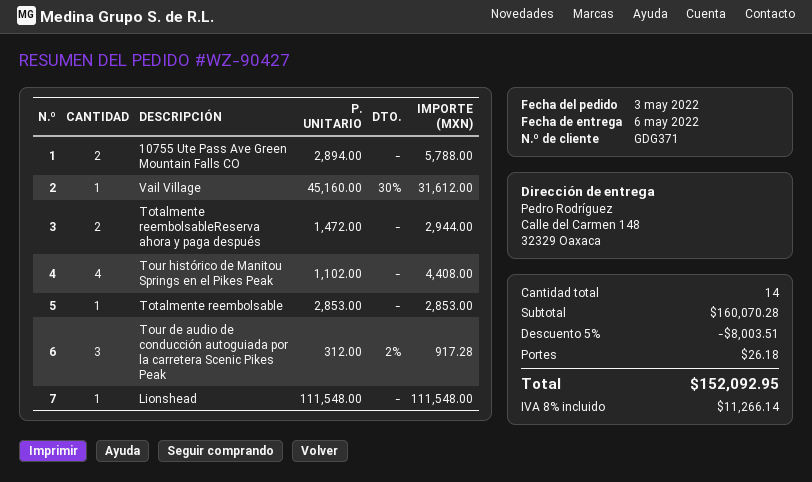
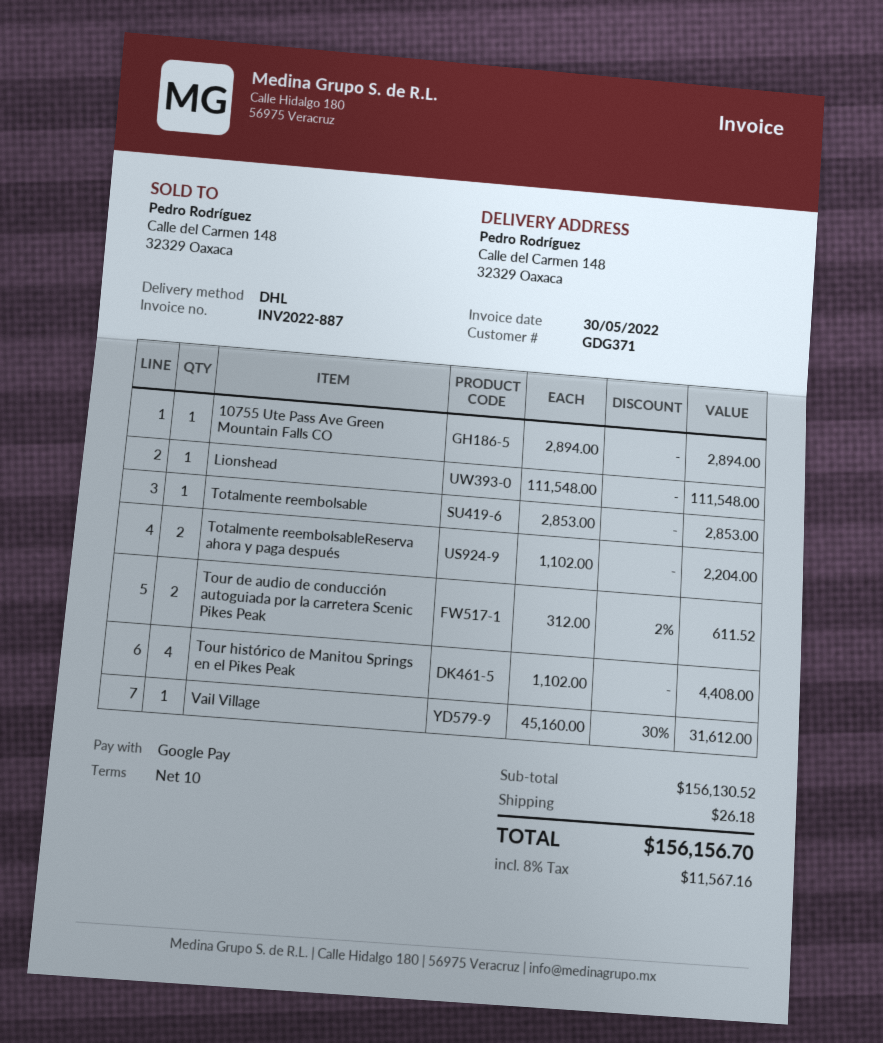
10755 Ute Pass Ave Green Mountain Falls CO: 2 x 2894.00 = 5788.00 -> 1 x 2894.00 = 2894.00
Totalmente reembolsableReserva ahora y paga después: 2 x 1472.00 = 2944.00 -> 2 x 1102.00 = 2204.00
Tour de audio de conducción autoguiada por la carretera Scenic Pikes Peak: 3 x 312.00 - 2% = 917.28 -> 2 x 312.00 - 2% = 611.52
subtotal: 160070.28 -> 156130.52
discount: 5% = 8003.51 -> none
tax: 8% = 11266.14 -> 8% = 11567.16
total: 152092.95 -> 156156.70

